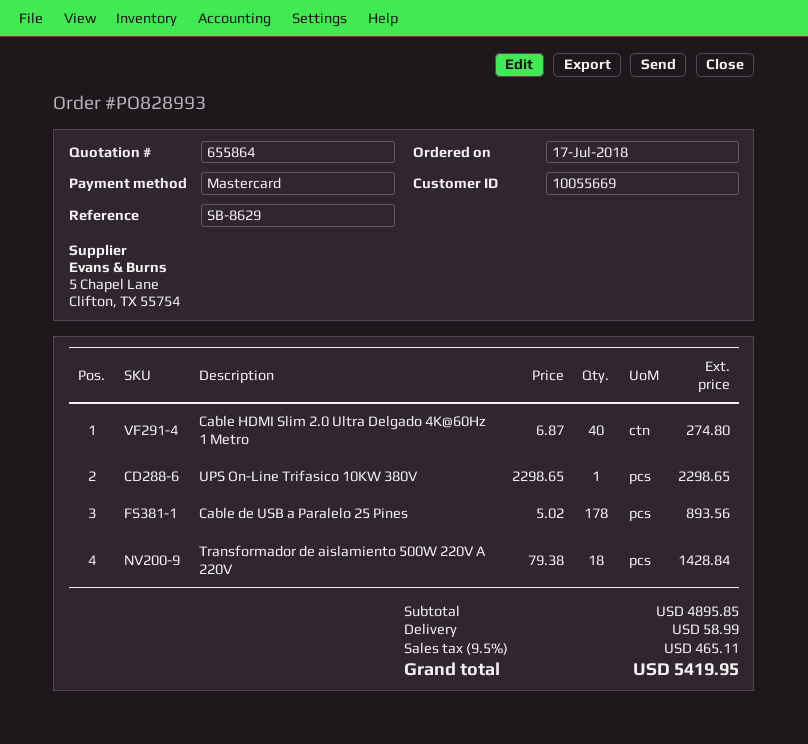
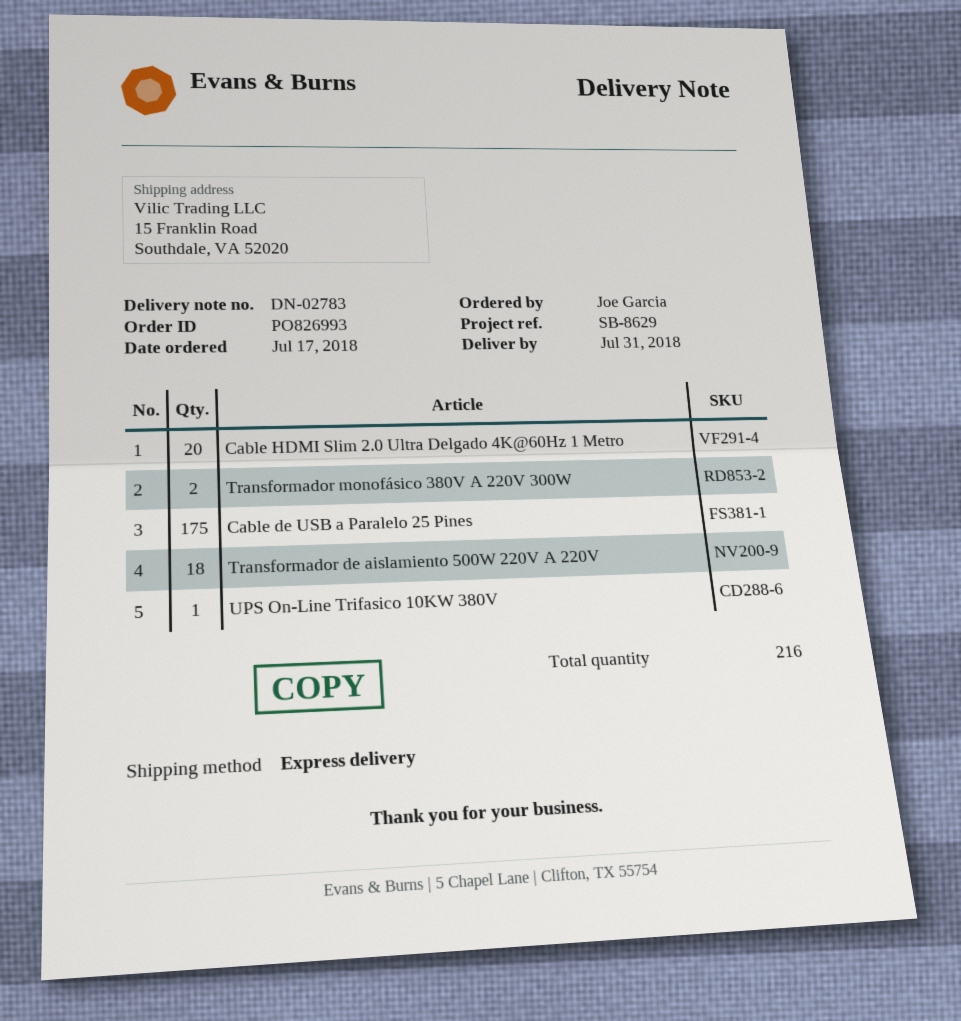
order number: PO828993 -> PO826993
Cable HDMI Slim 2.0 Ultra Delgado 4K@60Hz 1 Metro: 40 -> 20
Cable de USB a Paralelo 25 Pines: 178 -> 175
Transformador monofásico 380V A 220V 300W: none -> 2

